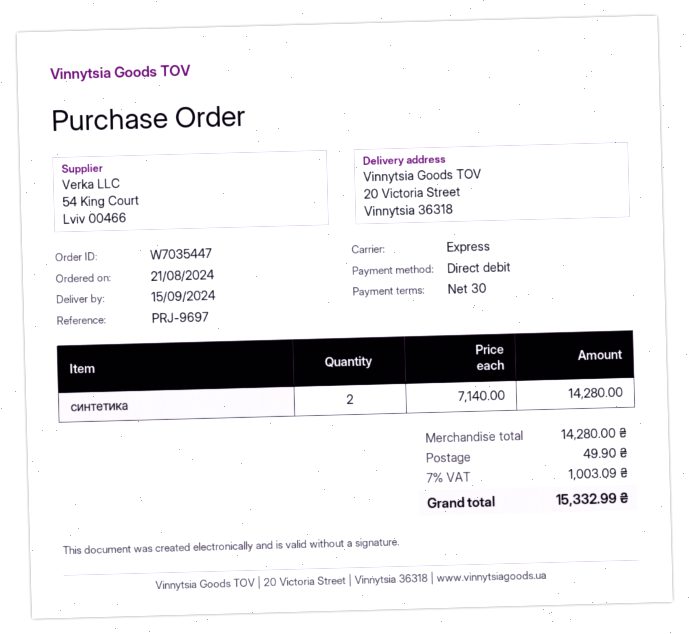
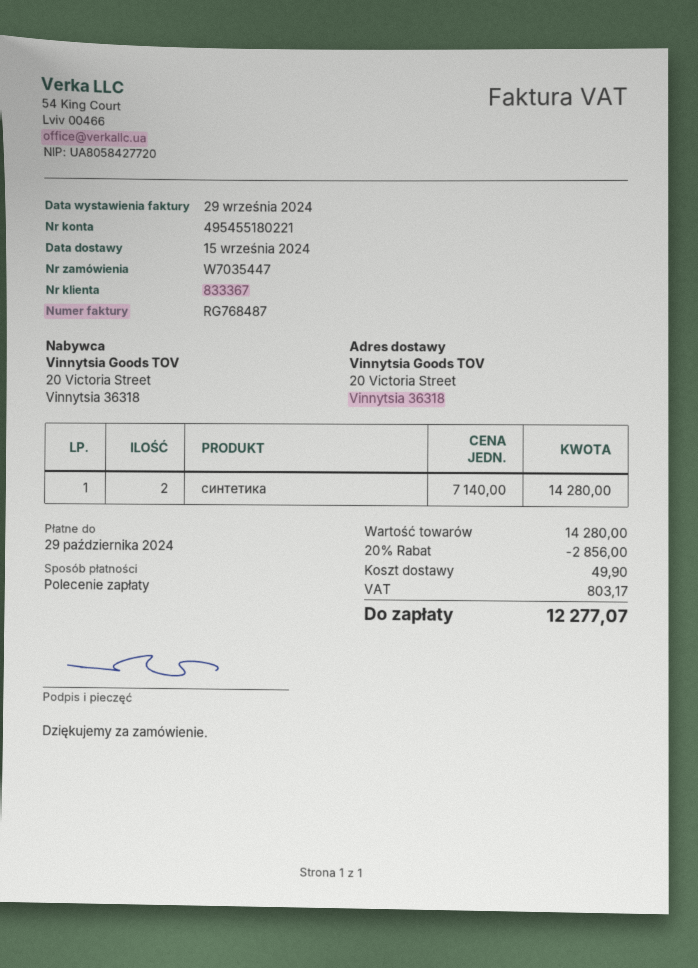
discount: none -> 20% = 2856.00
tax: 1003.09 -> 803.17
total: 15332.99 -> 12277.07

